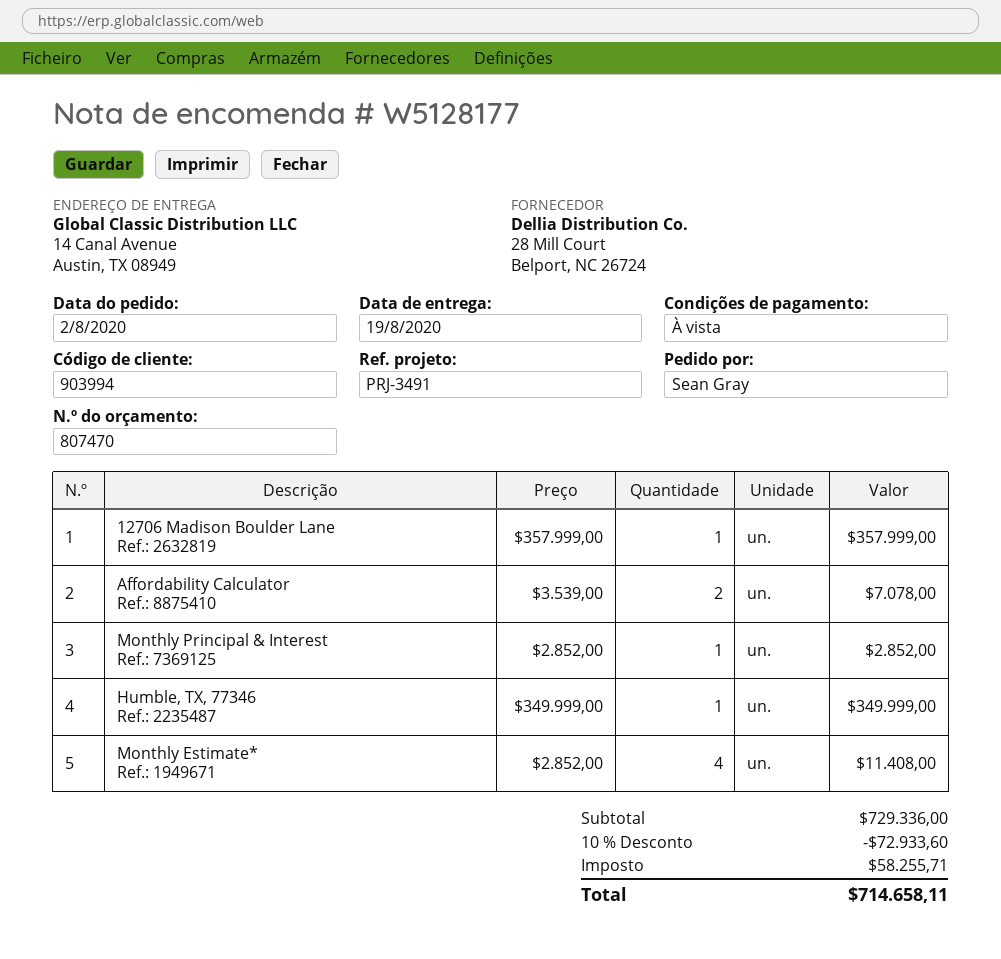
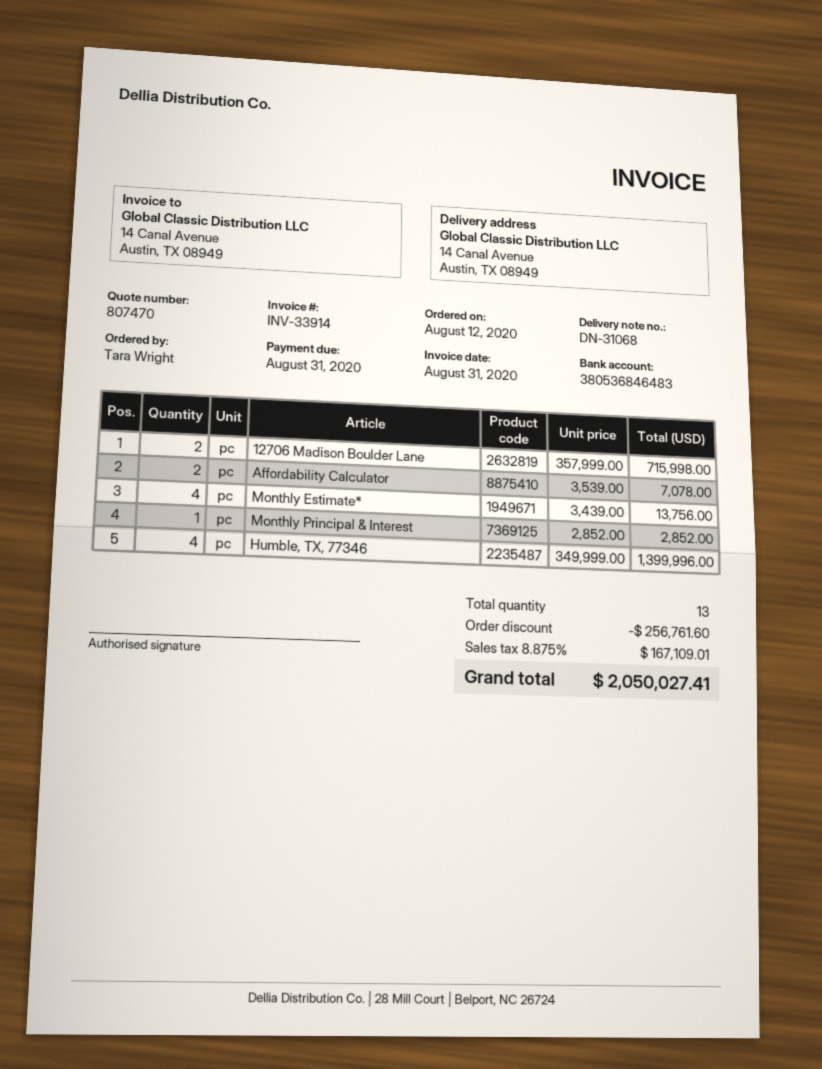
order date: 2020-08-02 -> 2020-08-12
ordered by: Sean Gray -> Tara Wright
12706 Madison Boulder Lane: 1 x 357999.00 = 357999.00 -> 2 x 357999.00 = 715998.00
Humble, TX, 77346: 1 x 349999.00 = 349999.00 -> 4 x 349999.00 = 1399996.00
Monthly Estimate*: 4 x 2852.00 = 11408.00 -> 4 x 3439.00 = 13756.00
discount: 72933.60 -> 256761.60
tax: 58255.71 -> 167109.01
total: 714658.11 -> 2050027.41

